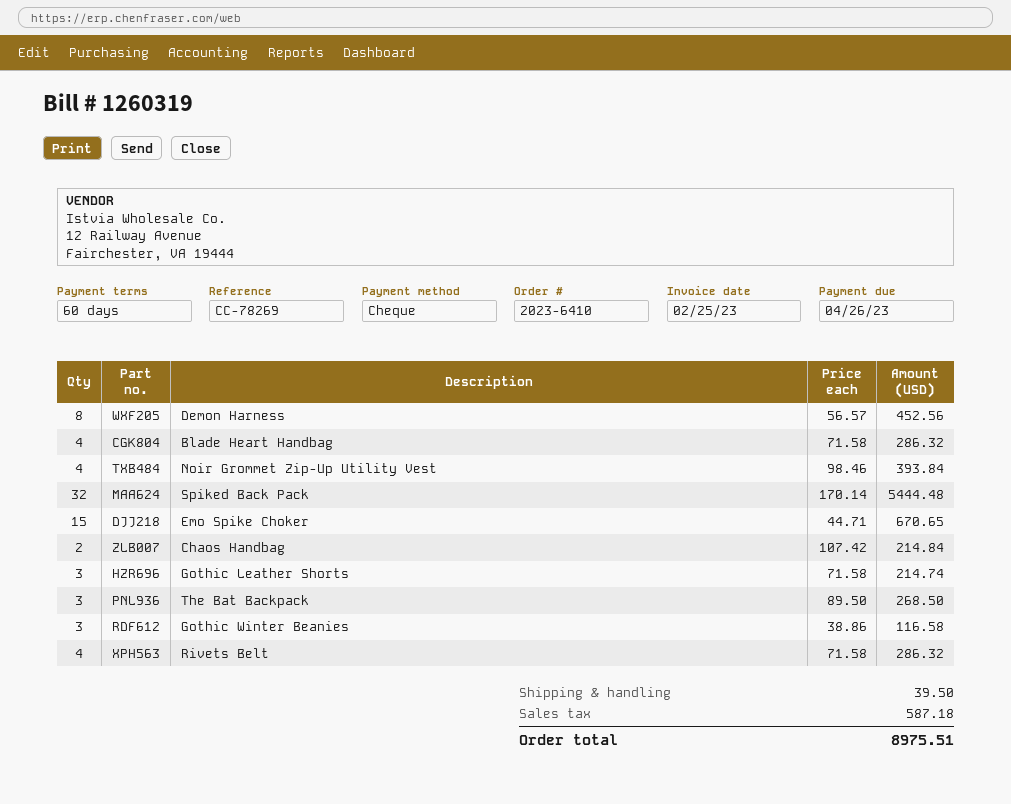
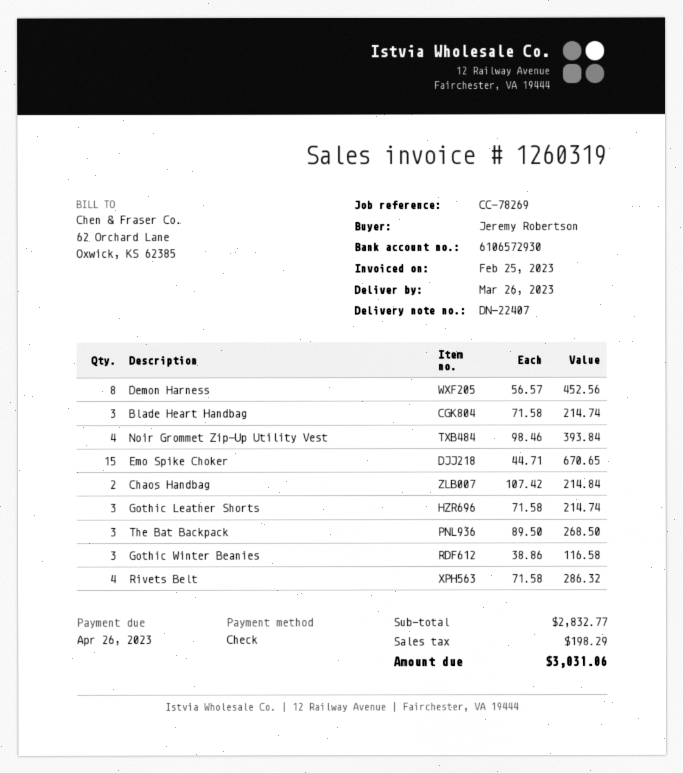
Blade Heart Handbag: 4 x 71.58 = 286.32 -> 3 x 71.58 = 214.74
Spiked Back Pack: 32 x 170.14 = 5444.48 -> none
shipping: 39.50 -> none
tax: 587.18 -> 198.29
total: 8975.51 -> 3031.06

